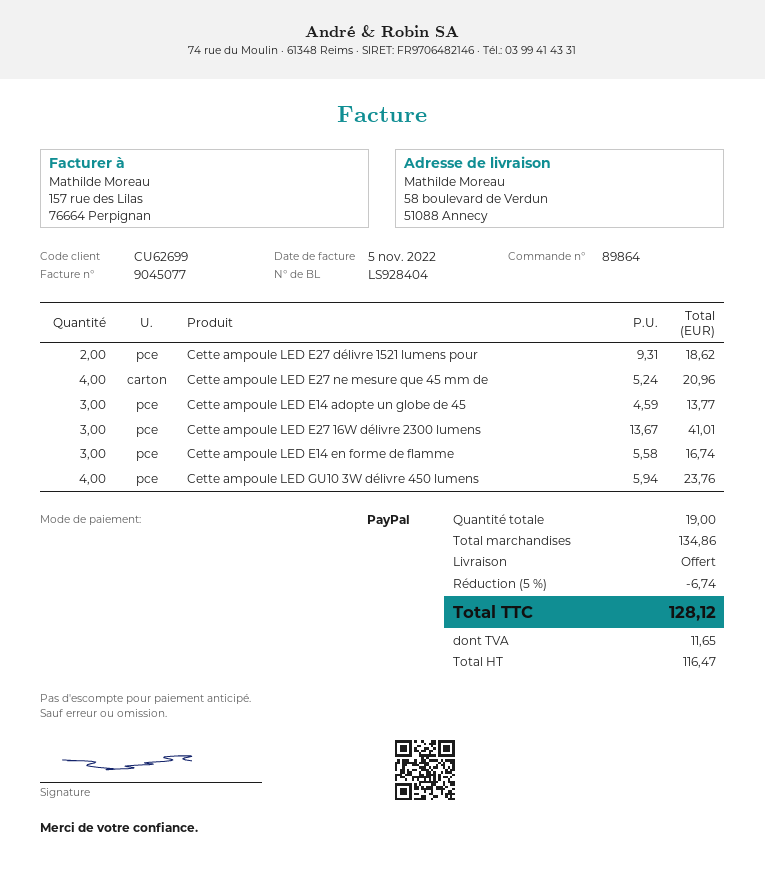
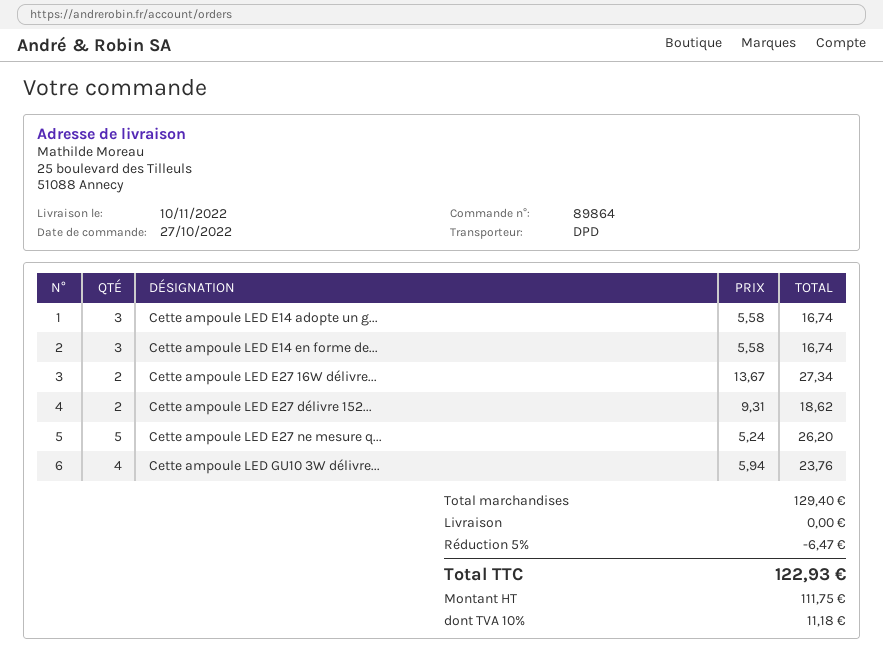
ship to: 58 boulevard de Verdun, 51088 Annecy -> 25 boulevard des Tilleuls, 51088 Annecy
Cette ampoule LED E27 ne mesure que 45 mm de: 4 x 5.24 = 20.96 -> 5 x 5.24 = 26.20
Cette ampoule LED E14 adopte un globe de 45: 3 x 4.59 = 13.77 -> 3 x 5.58 = 16.74
Cette ampoule LED E27 16W délivre 2300 lumens: 3 x 13.67 = 41.01 -> 2 x 13.67 = 27.34
subtotal: 134.86 -> 129.40
discount: 5% = 6.74 -> 5% = 6.47
net: 116.47 -> 111.75
tax: 11.65 -> 11.18
total: 128.12 -> 122.93

